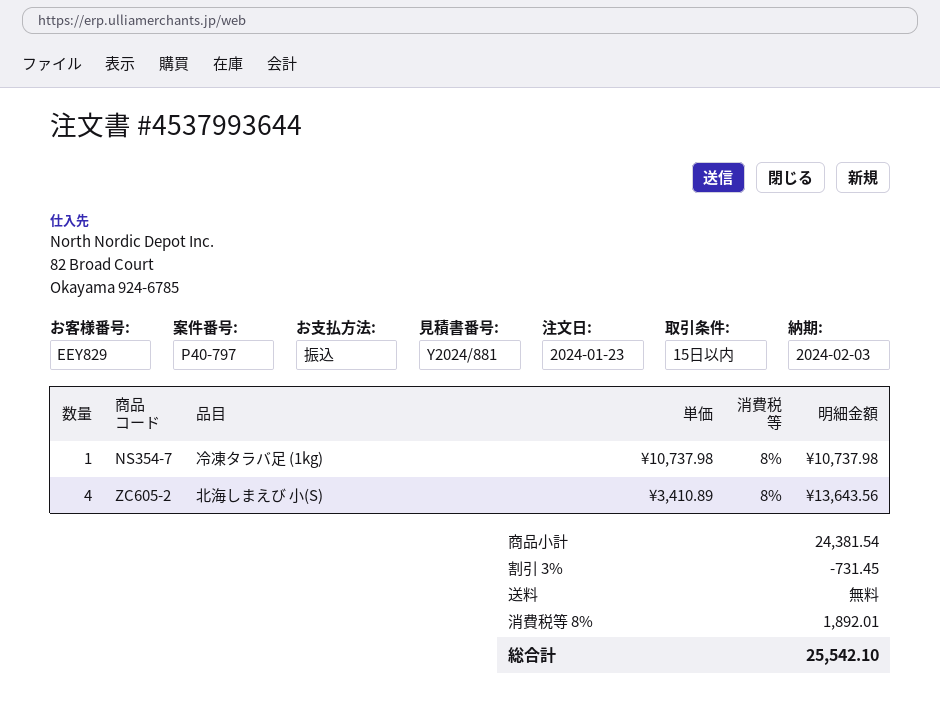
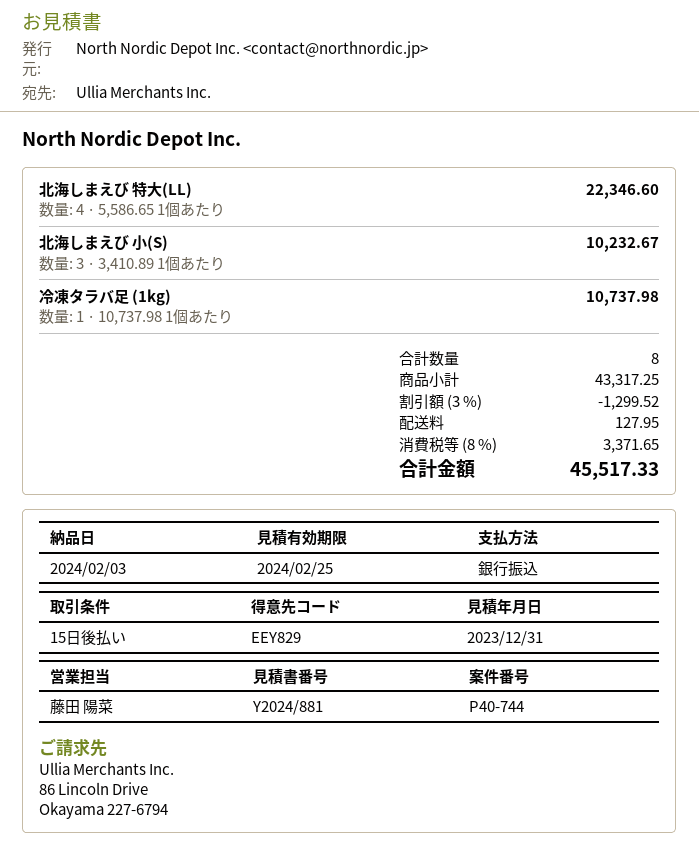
reference: P40-797 -> P40-744
北海しまえび 小(S): 4 x 3410.89 = 13643.56 -> 3 x 3410.89 = 10232.67
北海しまえび 特大(LL): none -> 4 x 5586.65 = 22346.60
subtotal: 24381.54 -> 43317.25
discount: 3% = 731.45 -> 3% = 1299.52
shipping: 0.00 -> 127.95
tax: 8% = 1892.01 -> 8% = 3371.65
total: 25542.10 -> 45517.33

